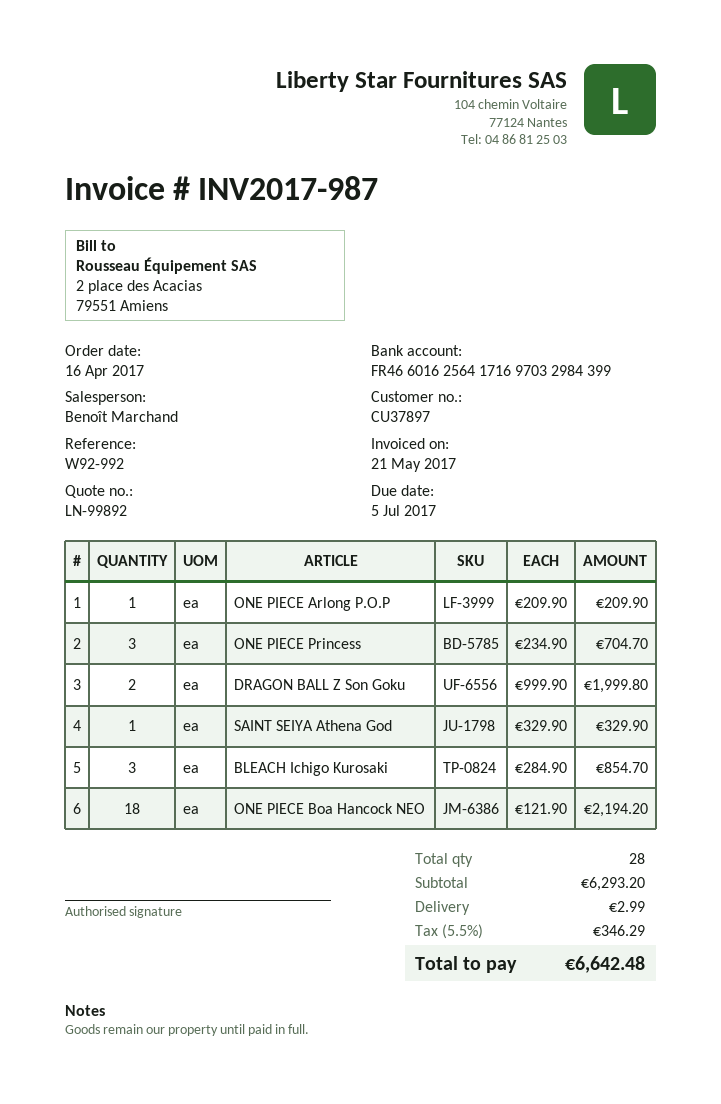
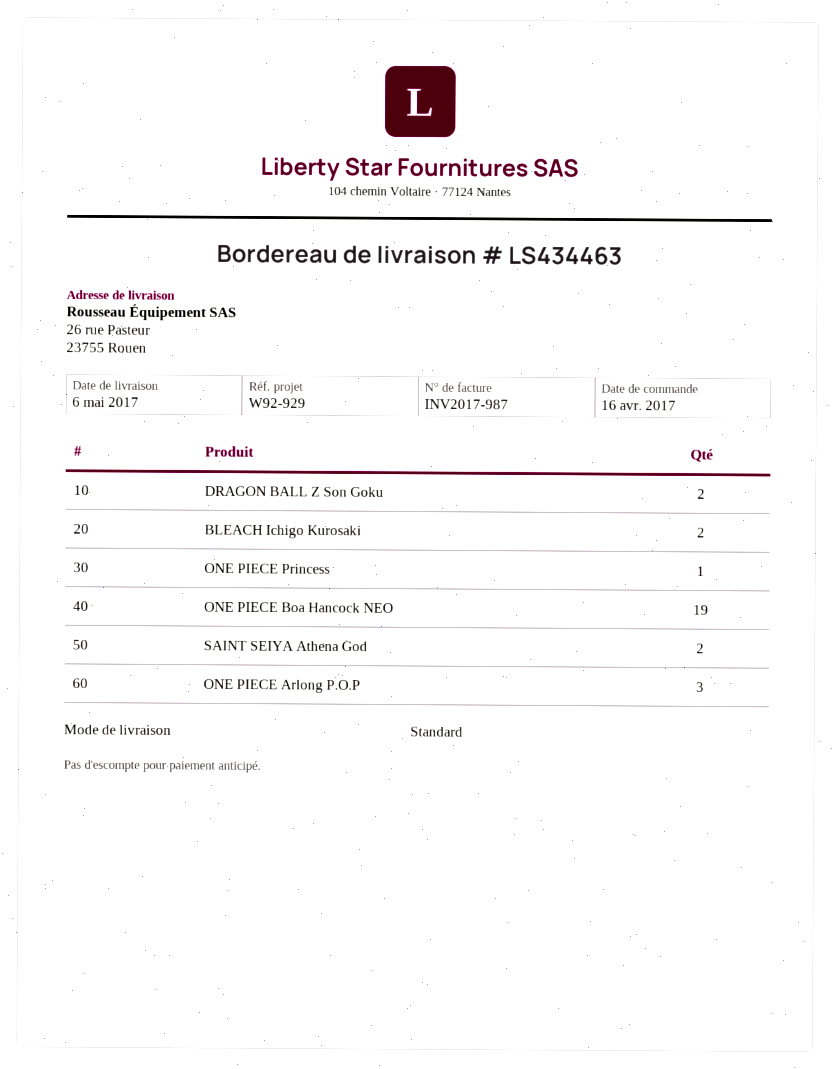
reference: W92-992 -> W92-929
ONE PIECE Arlong P.O.P: 1 -> 3
ONE PIECE Princess: 3 -> 1
SAINT SEIYA Athena God: 1 -> 2
BLEACH Ichigo Kurosaki: 3 -> 2
ONE PIECE Boa Hancock NEO: 18 -> 19

